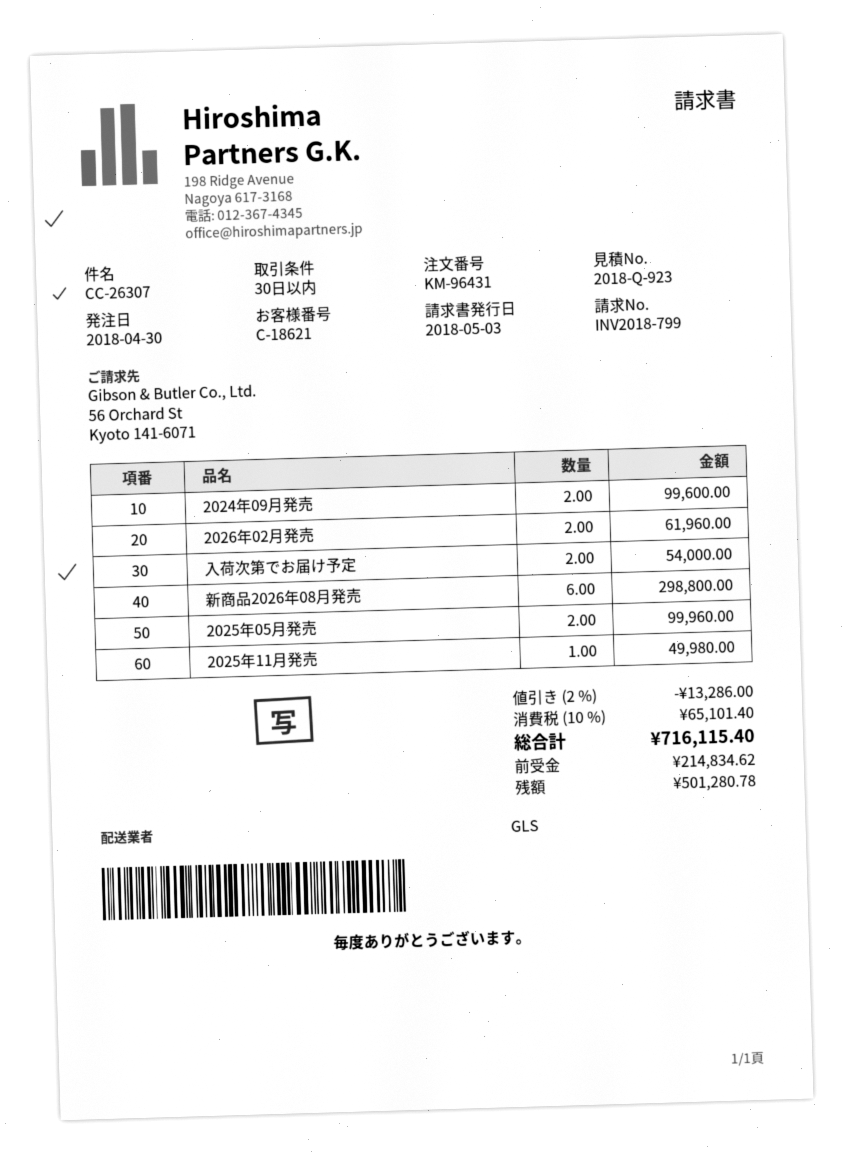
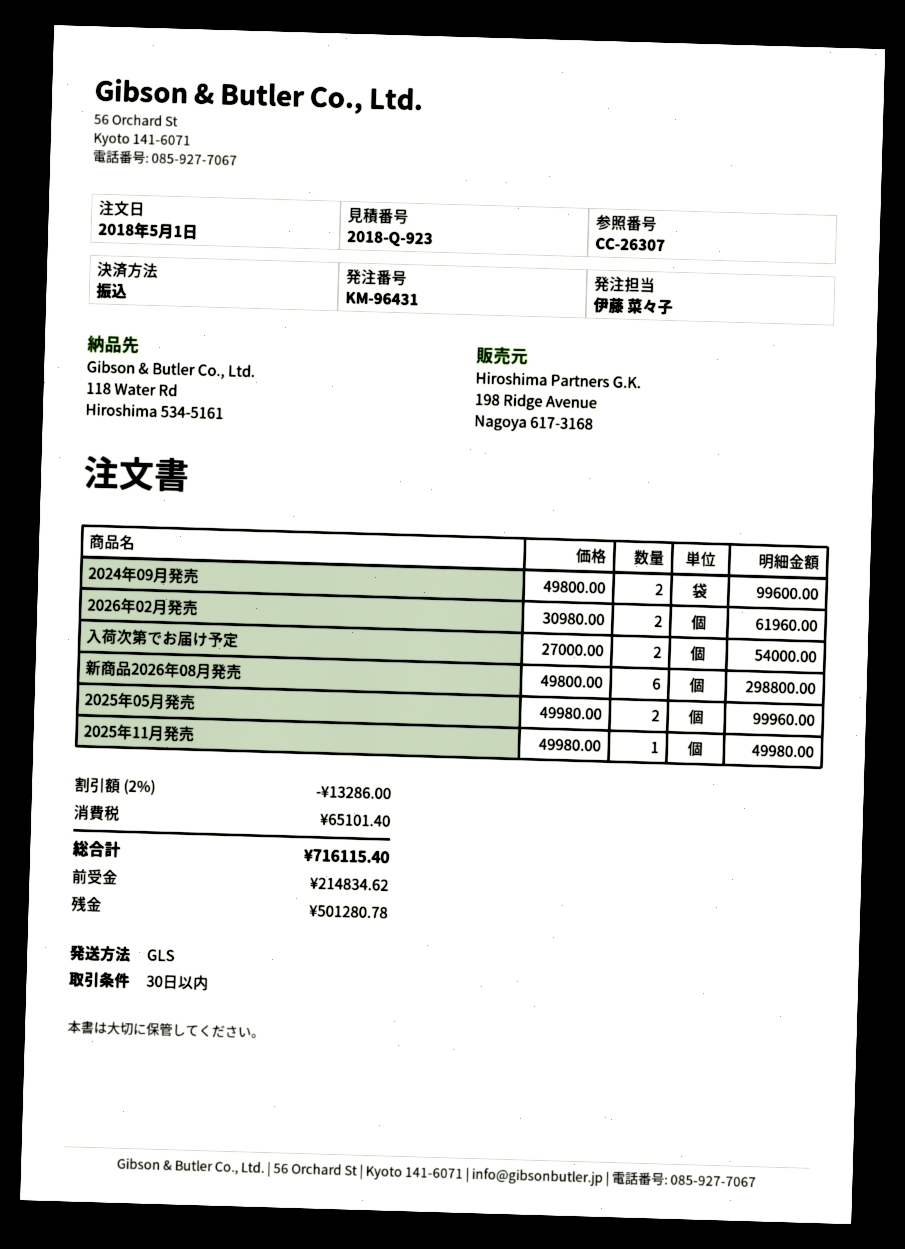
order date: 2018-04-30 -> 2018-05-01

